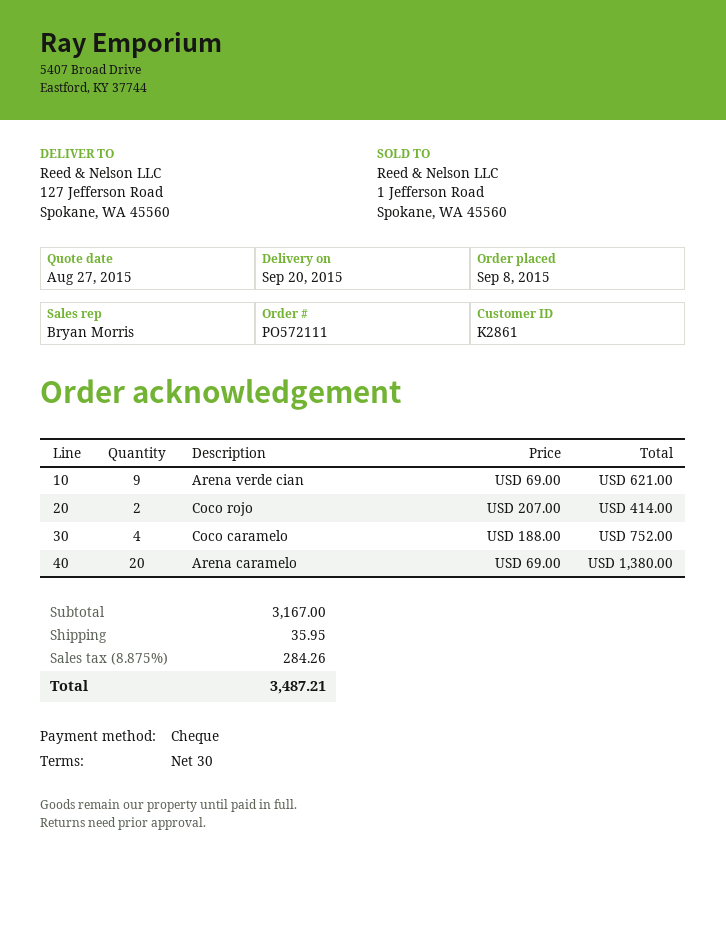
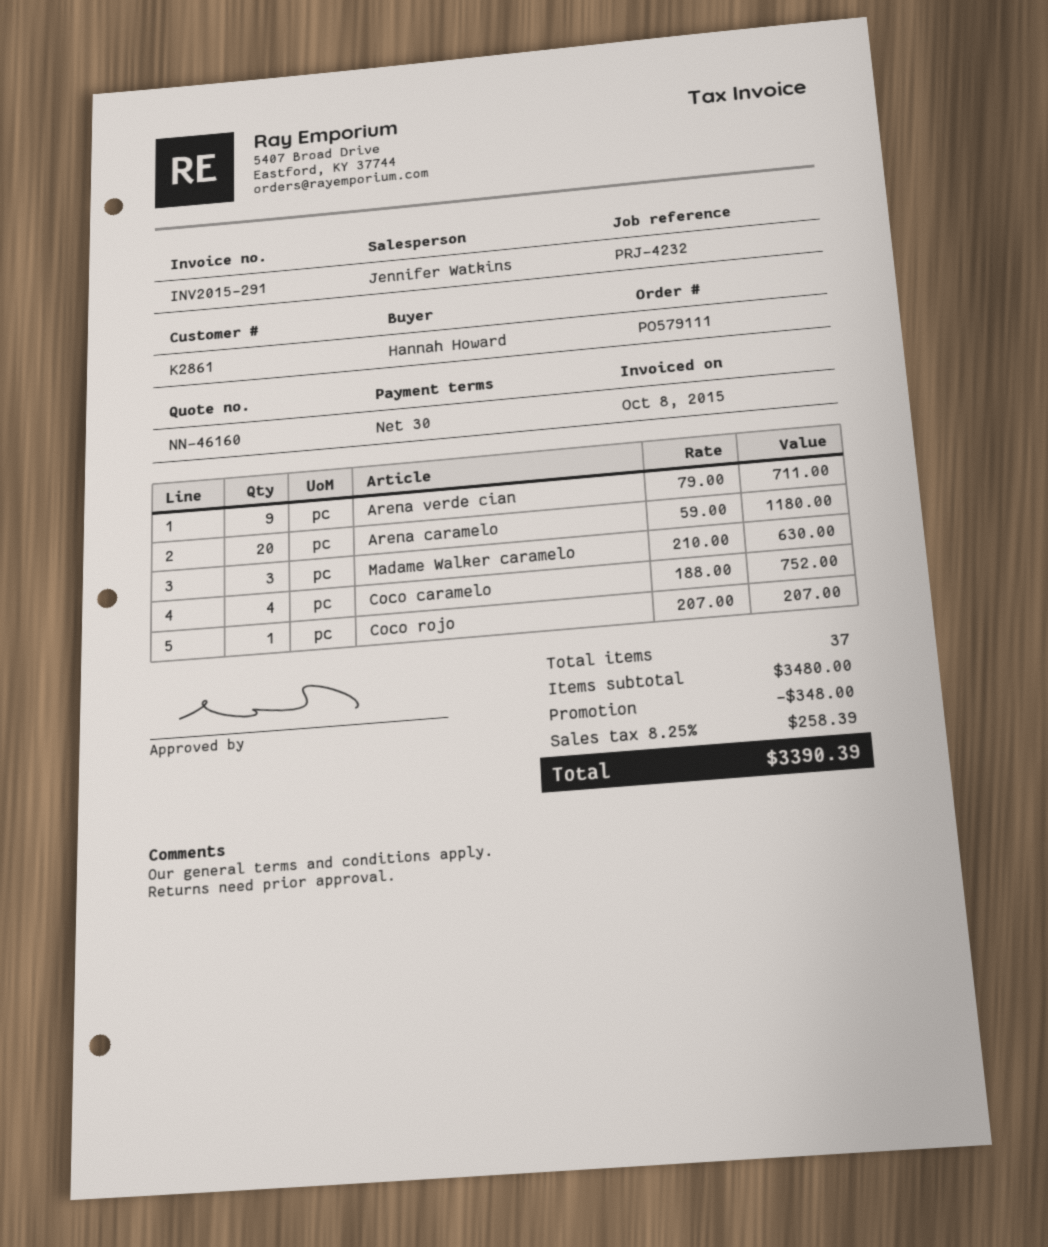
order number: PO572111 -> PO579111
sales rep: Bryan Morris -> Jennifer Watkins
Arena verde cian: 9 x 69.00 = 621.00 -> 9 x 79.00 = 711.00
Coco rojo: 2 x 207.00 = 414.00 -> 1 x 207.00 = 207.00
Arena caramelo: 20 x 69.00 = 1380.00 -> 20 x 59.00 = 1180.00
Madame Walker caramelo: none -> 3 x 210.00 = 630.00
subtotal: 3167.00 -> 3480.00
discount: none -> 348.00
shipping: 35.95 -> none
tax: 8.875% = 284.26 -> 8.25% = 258.39
total: 3487.21 -> 3390.39

